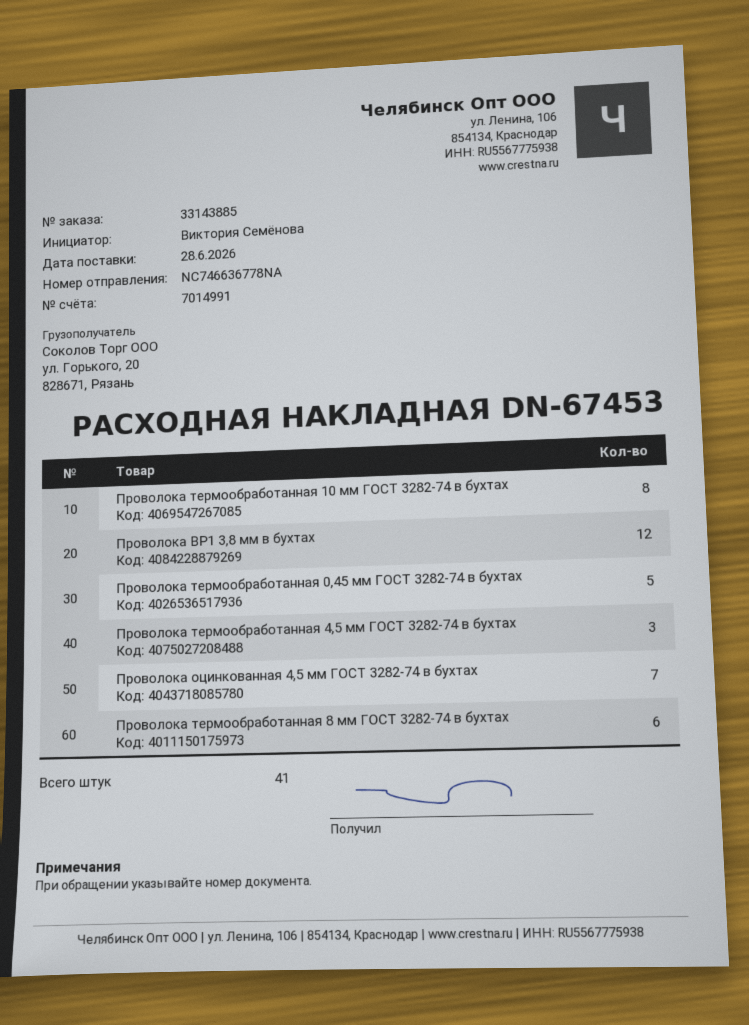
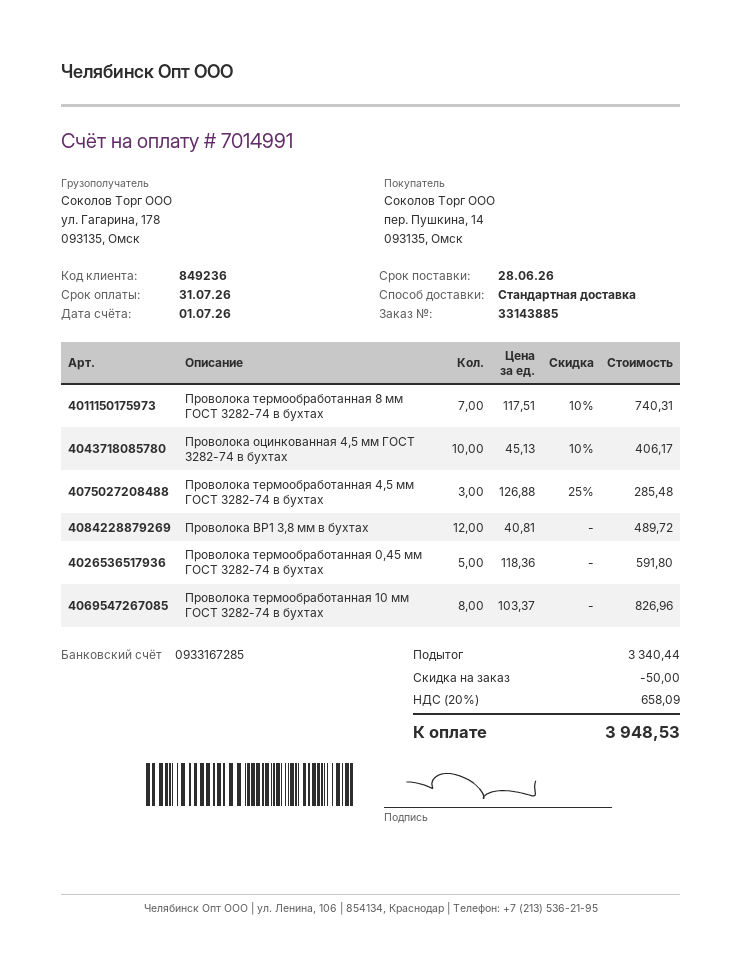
ship to: ул. Горького, 20, 828671, Рязань -> ул. Гагарина, 178, 093135, Омск
Проволока оцинкованная 4,5 мм ГОСТ 3282-74 в бухтах: 7 -> 10
Проволока термообработанная 8 мм ГОСТ 3282-74 в бухтах: 6 -> 7

